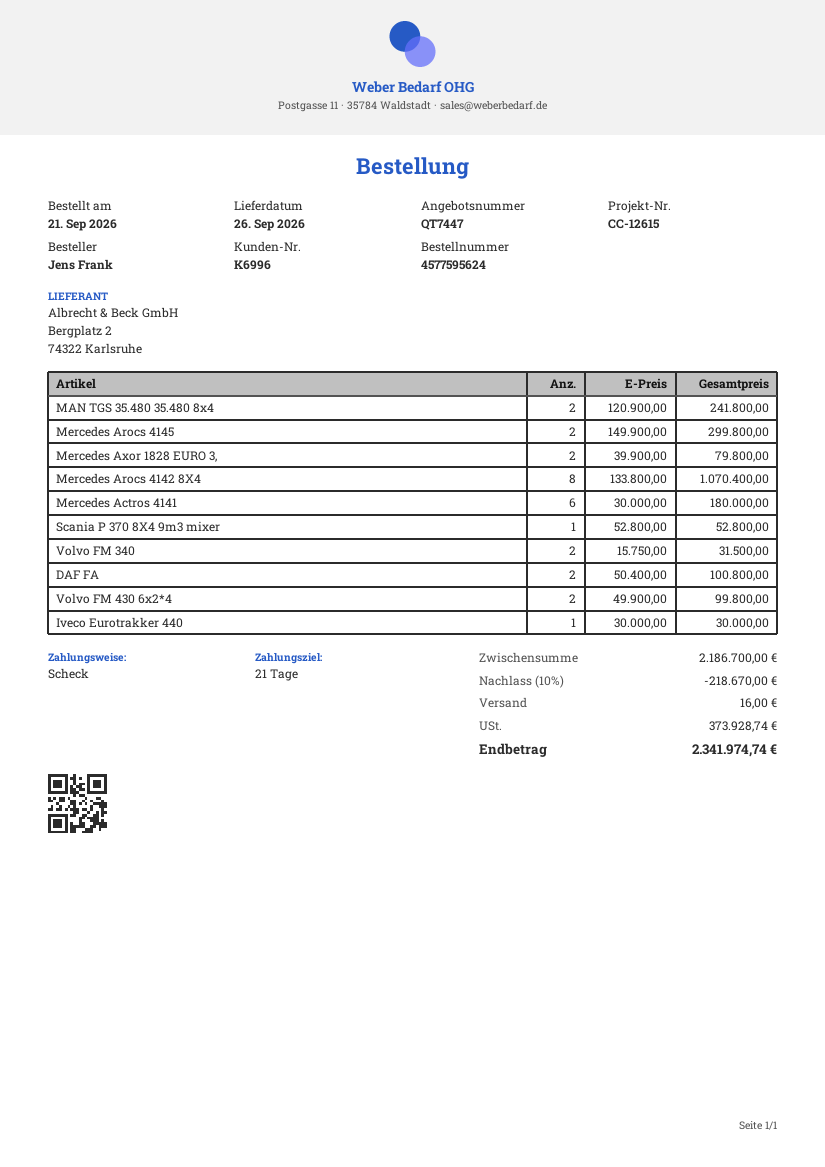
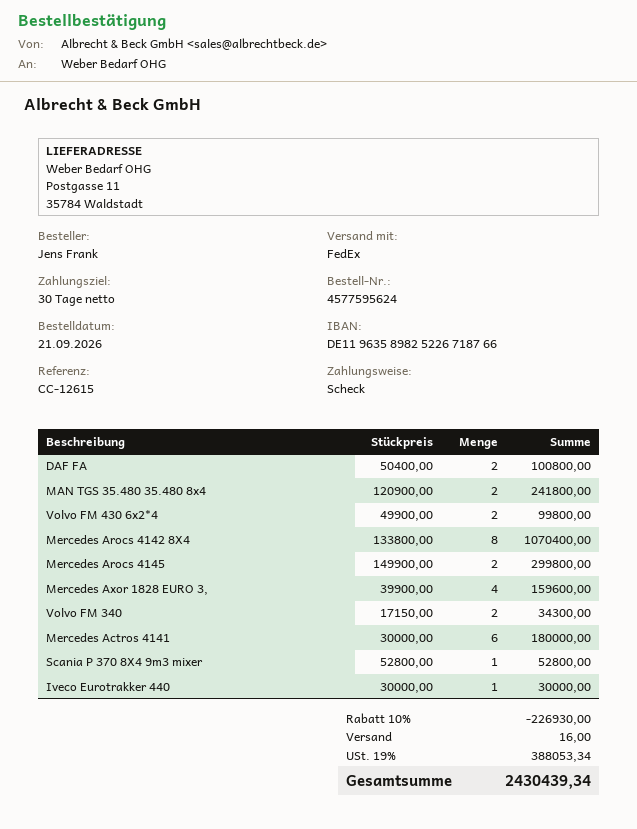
payment terms: 21 days -> 30 days
Mercedes Axor 1828 EURO 3,: 2 x 39900.00 = 79800.00 -> 4 x 39900.00 = 159600.00
Volvo FM 340: 2 x 15750.00 = 31500.00 -> 2 x 17150.00 = 34300.00
discount: 10% = 218670.00 -> 10% = 226930.00
tax: 373928.74 -> 388053.34
total: 2341974.74 -> 2430439.34

